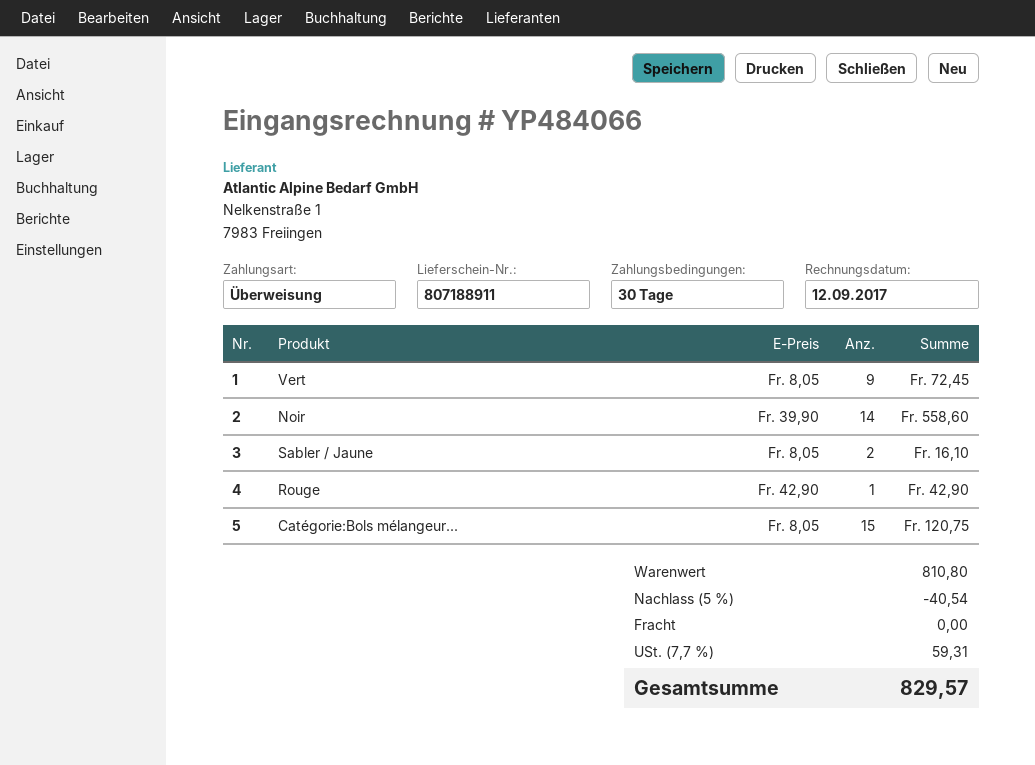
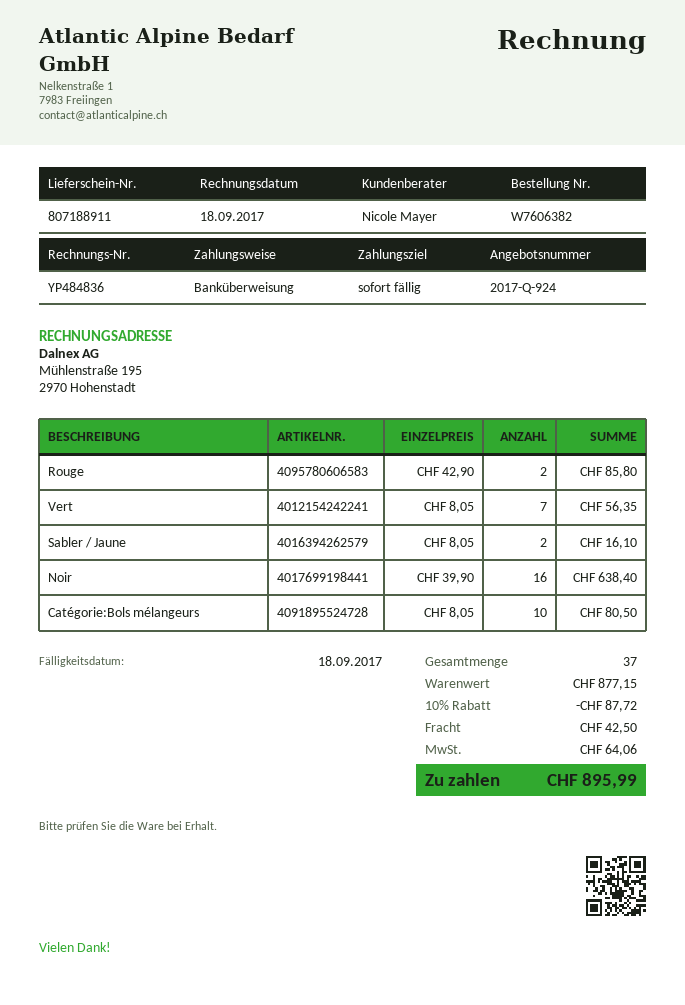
invoice number: YP484066 -> YP484836
invoice date: 2017-09-12 -> 2017-09-18
payment terms: 30 days -> on receipt
Vert: 9 x 8.05 = 72.45 -> 7 x 8.05 = 56.35
Noir: 14 x 39.90 = 558.60 -> 16 x 39.90 = 638.40
Rouge: 1 x 42.90 = 42.90 -> 2 x 42.90 = 85.80
Catégorie:Bols mélangeur...: 15 x 8.05 = 120.75 -> 10 x 8.05 = 80.50
subtotal: 810.80 -> 877.15
discount: 5% = 40.54 -> 10% = 87.72
shipping: 0.00 -> 42.50
tax: 59.31 -> 64.06
total: 829.57 -> 895.99

